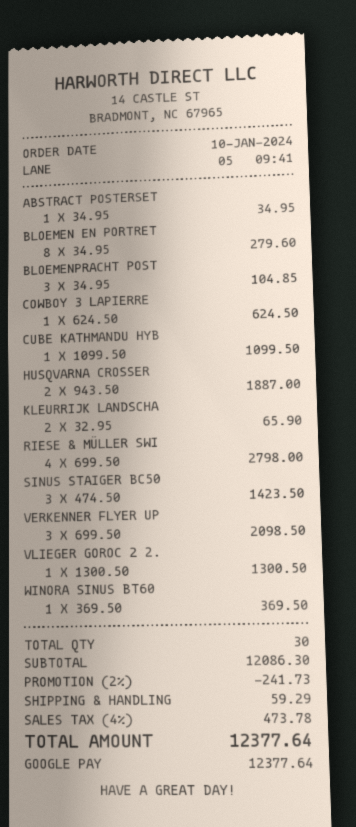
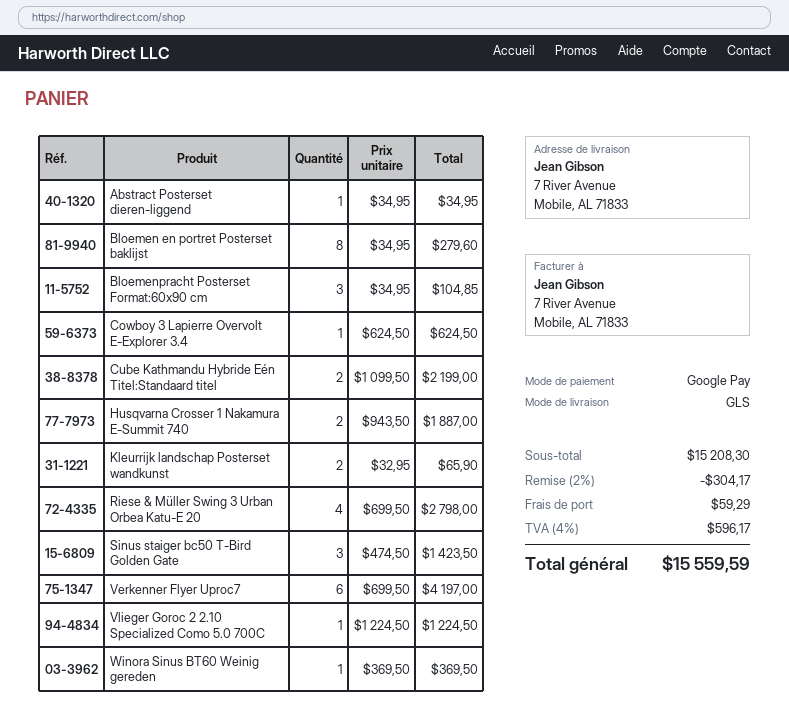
CUBE KATHMANDU HYB: 1 x 1099.50 = 1099.50 -> 2 x 1099.50 = 2199.00
VERKENNER FLYER UP: 3 x 699.50 = 2098.50 -> 6 x 699.50 = 4197.00
VLIEGER GOROC 2 2.: 1 x 1300.50 = 1300.50 -> 1 x 1224.50 = 1224.50
subtotal: 12086.30 -> 15208.30
discount: 2% = 241.73 -> 2% = 304.17
tax: 4% = 473.78 -> 4% = 596.17
total: 12377.64 -> 15559.59

